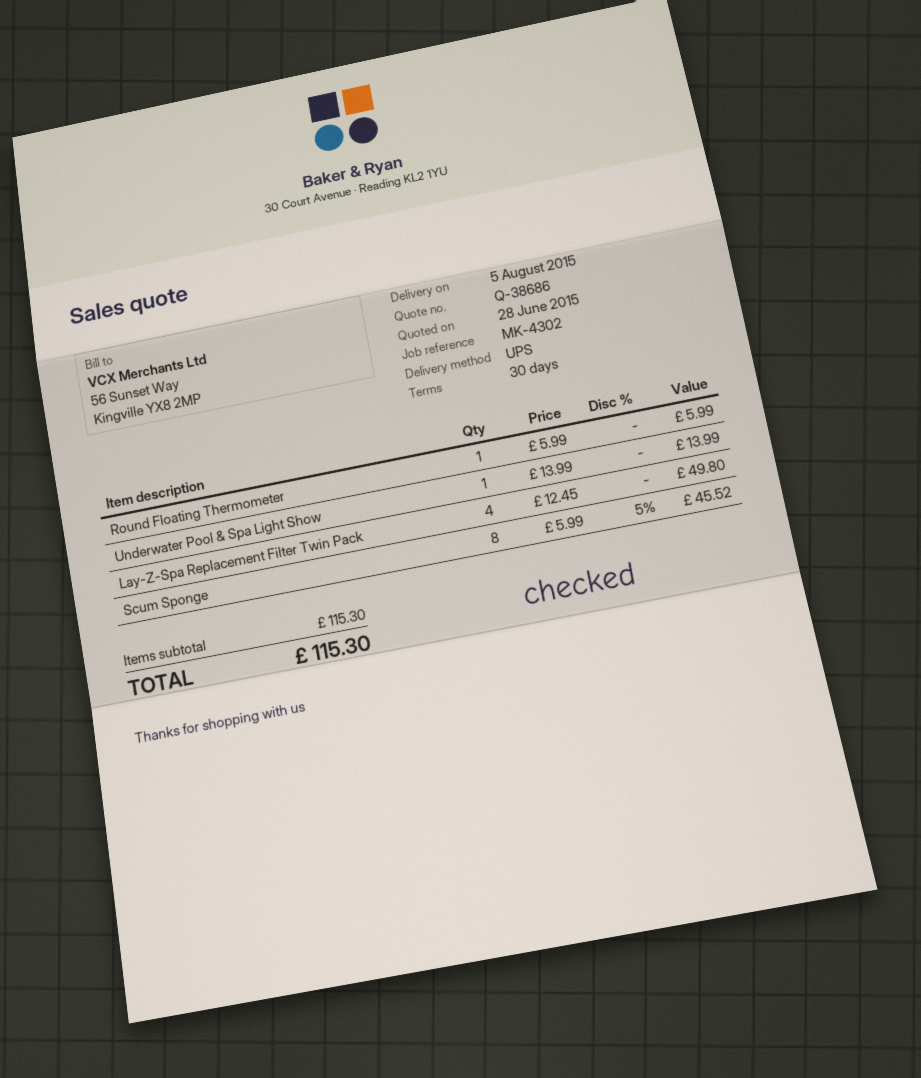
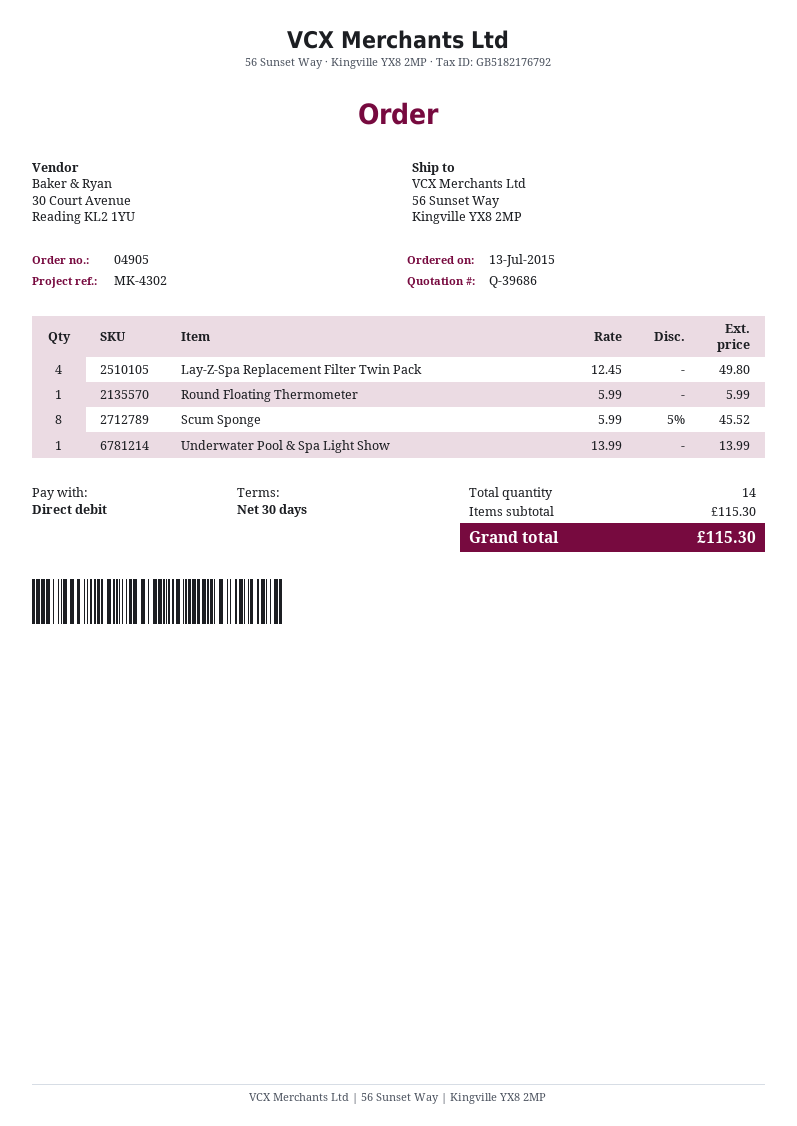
quote number: Q-38686 -> Q-39686

